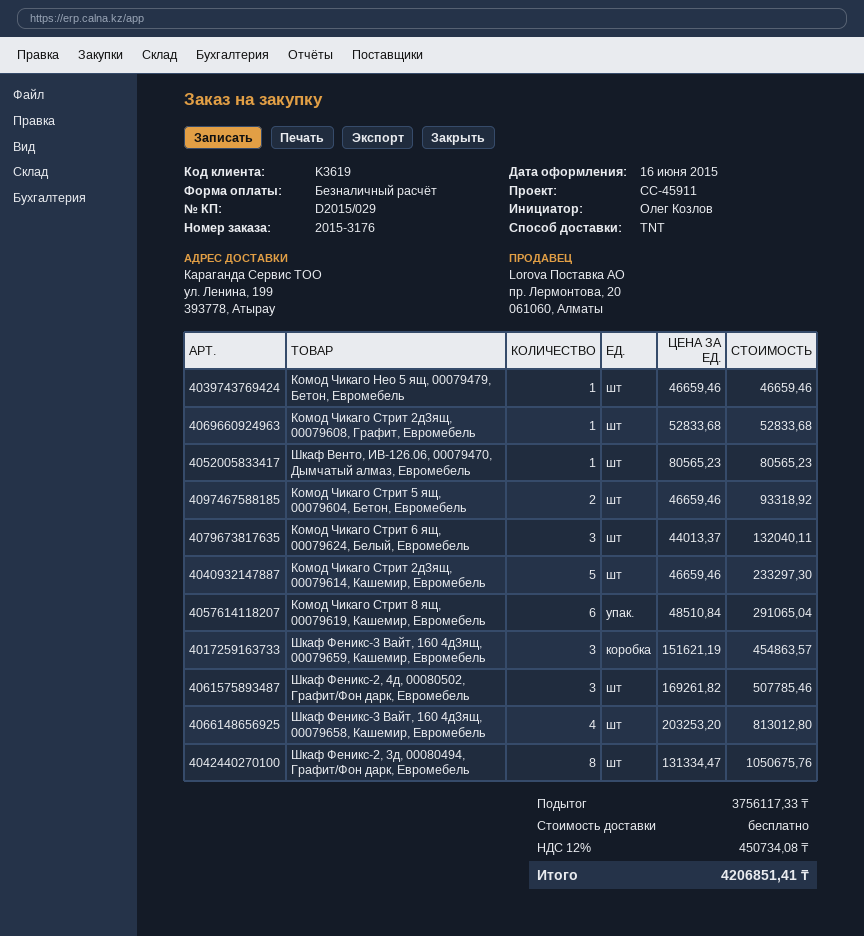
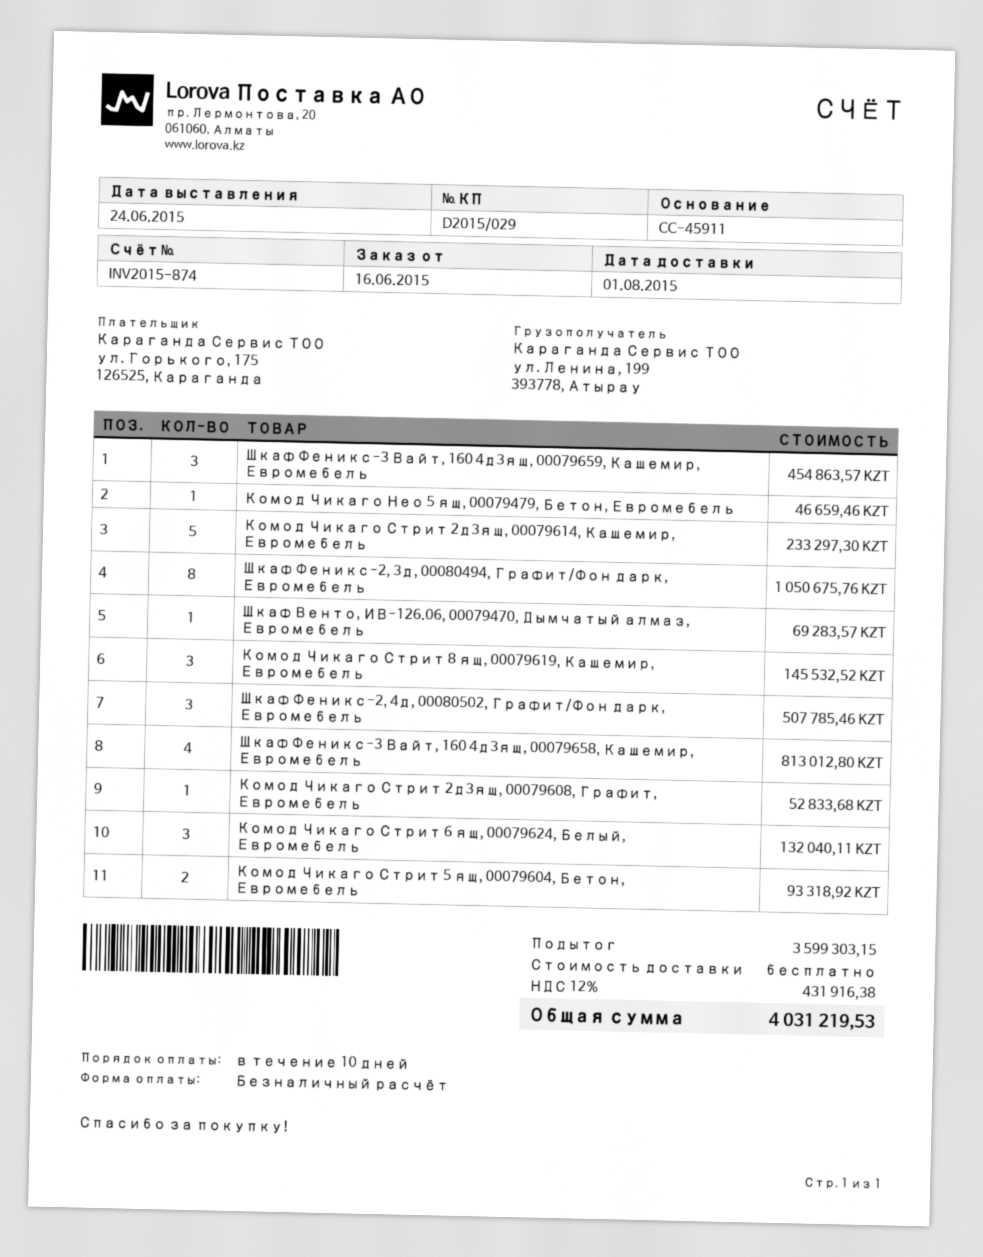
Шкаф Венто, ИВ-126.06, 00079470, Дымчатый алмаз, Евромебель: 1 for 80565.23 -> 1 for 69283.57
Комод Чикаго Стрит 8 ящ, 00079619, Кашемир, Евромебель: 6 for 291065.04 -> 3 for 145532.52
subtotal: 3756117.33 -> 3599303.15
tax: 12% = 450734.08 -> 12% = 431916.38
total: 4206851.41 -> 4031219.53

